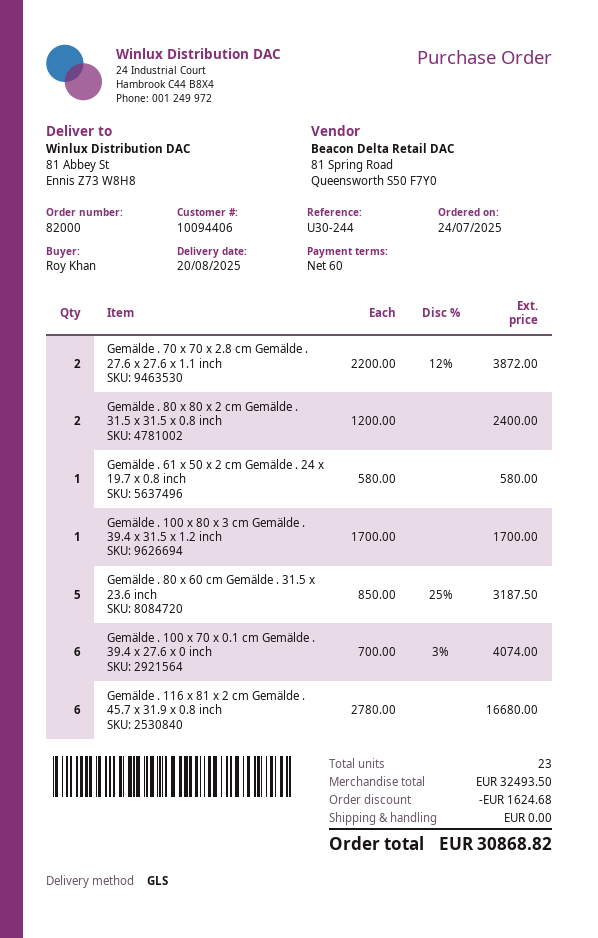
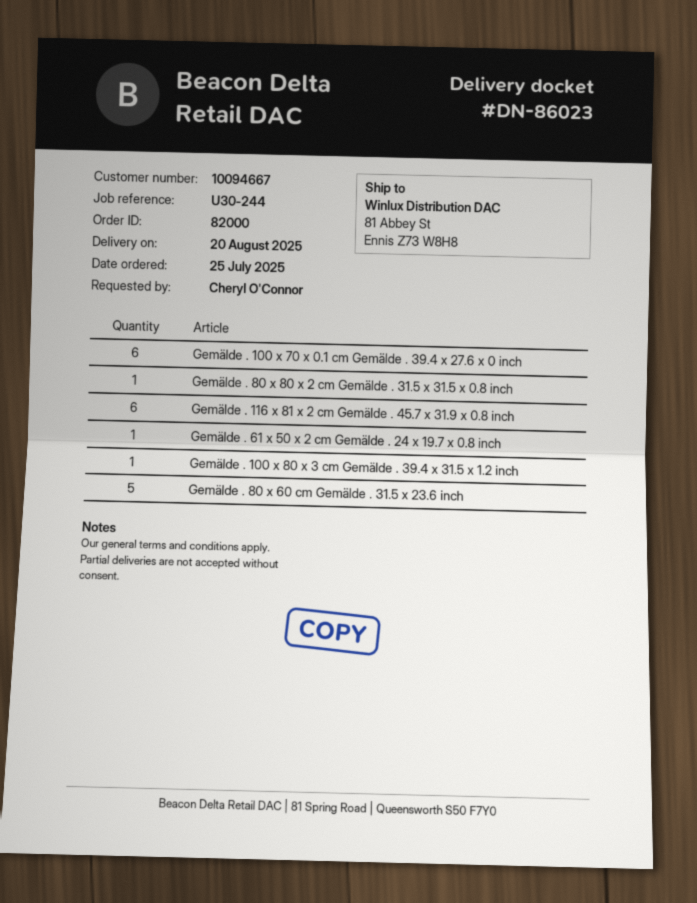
order date: 2025-07-24 -> 2025-07-25
customer number: 10094406 -> 10094667
ordered by: Roy Khan -> Cheryl O'Connor
Gemälde . 70 x 70 x 2.8 cm Gemälde . 27.6 x 27.6 x 1.1 inch: 2 -> none
Gemälde . 80 x 80 x 2 cm Gemälde . 31.5 x 31.5 x 0.8 inch: 2 -> 1

